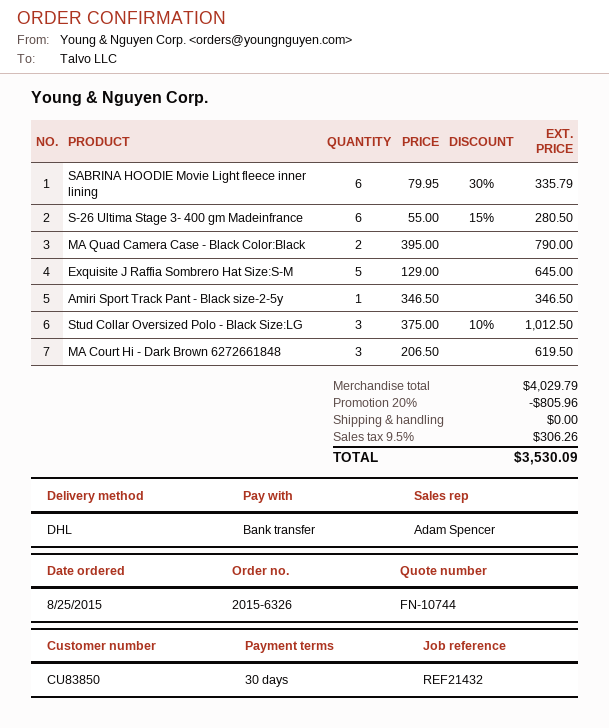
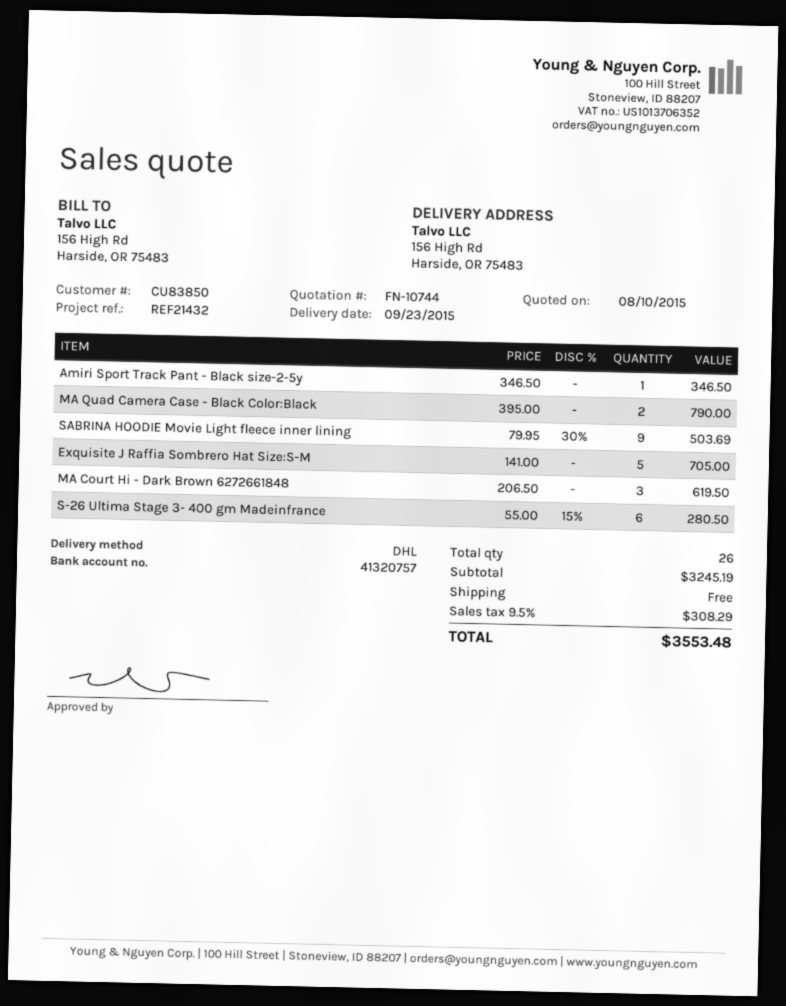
SABRINA HOODIE Movie Light fleece inner lining: 6 x 79.95 - 30% = 335.79 -> 9 x 79.95 - 30% = 503.69
Exquisite J Raffia Sombrero Hat Size:S-M: 5 x 129.00 = 645.00 -> 5 x 141.00 = 705.00
Stud Collar Oversized Polo - Black Size:LG: 3 x 375.00 - 10% = 1012.50 -> none
subtotal: 4029.79 -> 3245.19
discount: 20% = 805.96 -> none
tax: 9.5% = 306.26 -> 9.5% = 308.29
total: 3530.09 -> 3553.48

